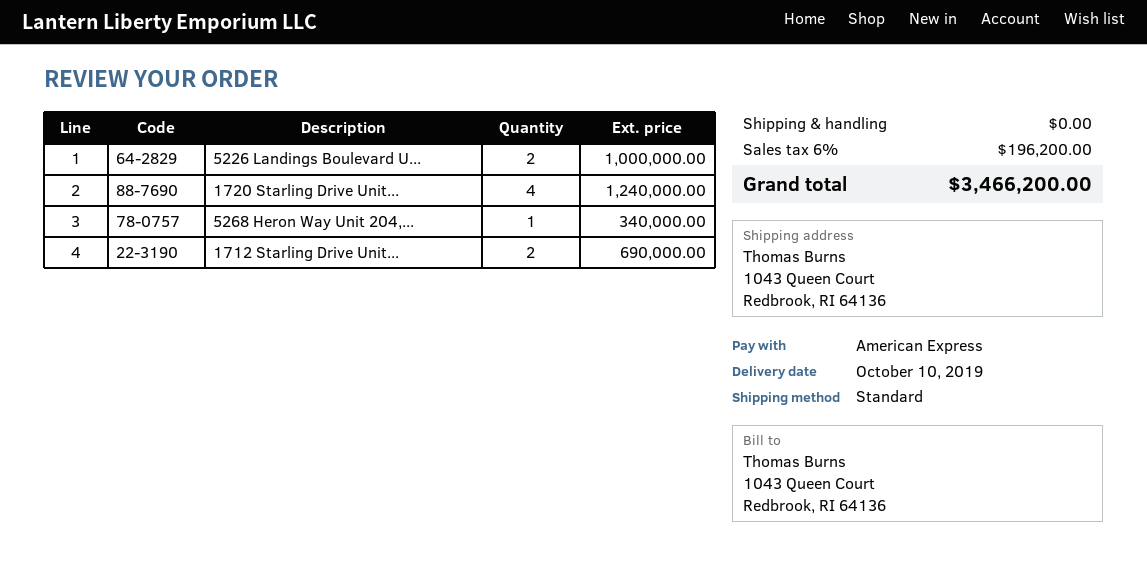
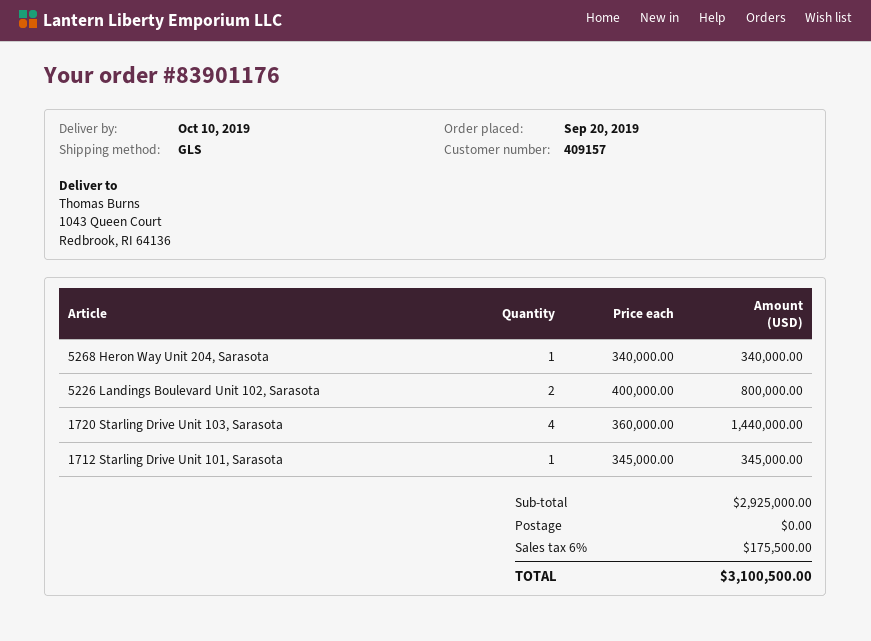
shipping method: standard -> GLS
5226 Landings Boulevard U...: 2 for 1000000.00 -> 2 for 800000.00
1720 Starling Drive Unit...: 4 for 1240000.00 -> 4 for 1440000.00
1712 Starling Drive Unit...: 2 for 690000.00 -> 1 for 345000.00
tax: 6% = 196200.00 -> 6% = 175500.00
total: 3466200.00 -> 3100500.00

